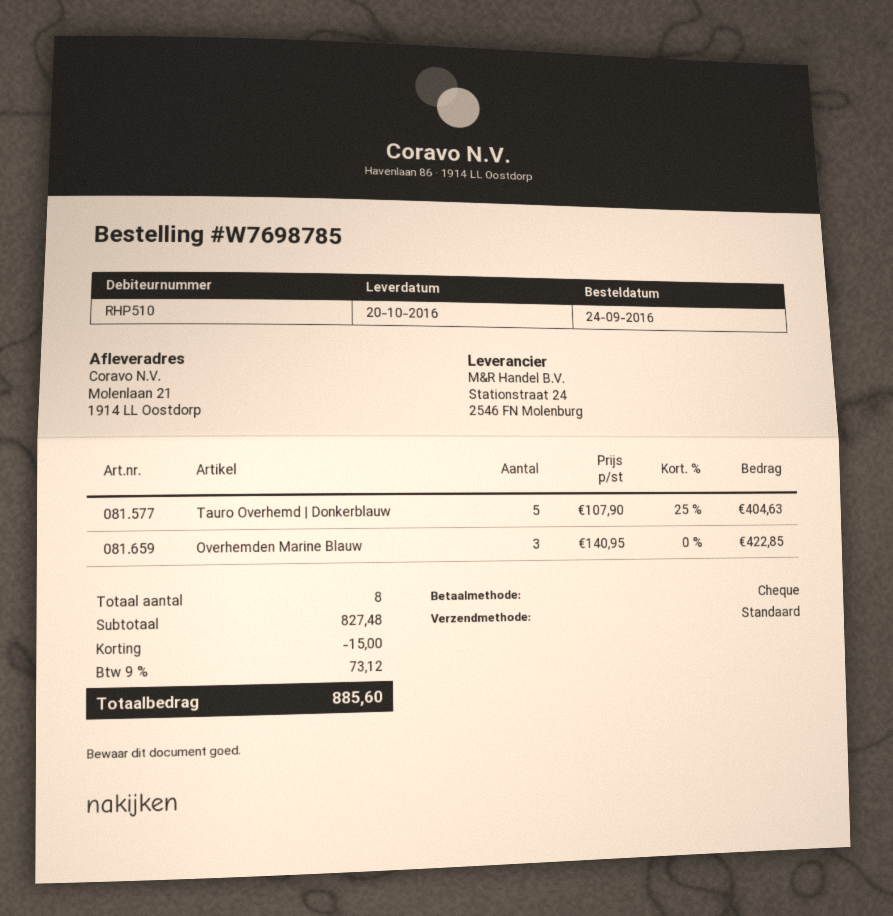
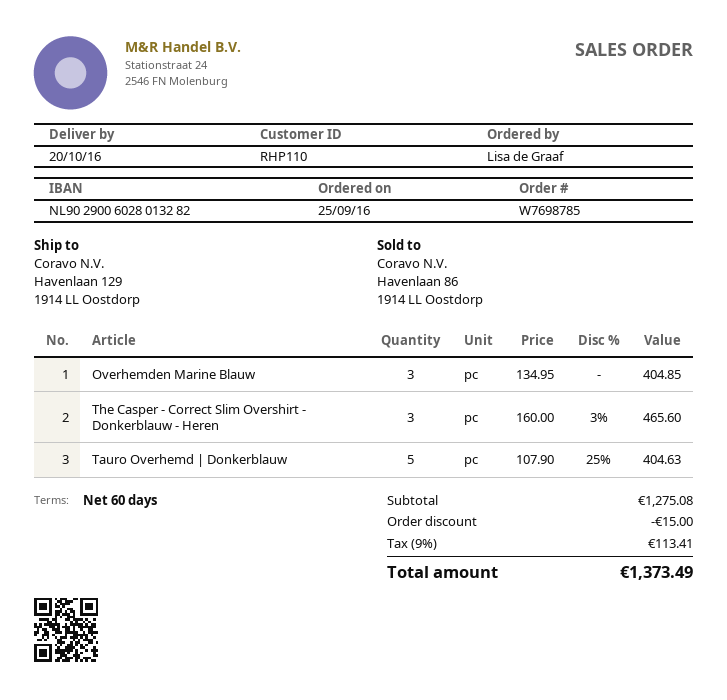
order date: 2016-09-24 -> 2016-09-25
customer number: RHP510 -> RHP110
ship to: Molenlaan 21, 1914 LL Oostdorp -> Havenlaan 129, 1914 LL Oostdorp
Overhemden Marine Blauw: 3 x 140.95 = 422.85 -> 3 x 134.95 = 404.85
The Casper - Correct Slim Overshirt - Donkerblauw - Heren: none -> 3 x 160.00 - 3% = 465.60
subtotal: 827.48 -> 1275.08
tax: 9% = 73.12 -> 9% = 113.41
total: 885.60 -> 1373.49

